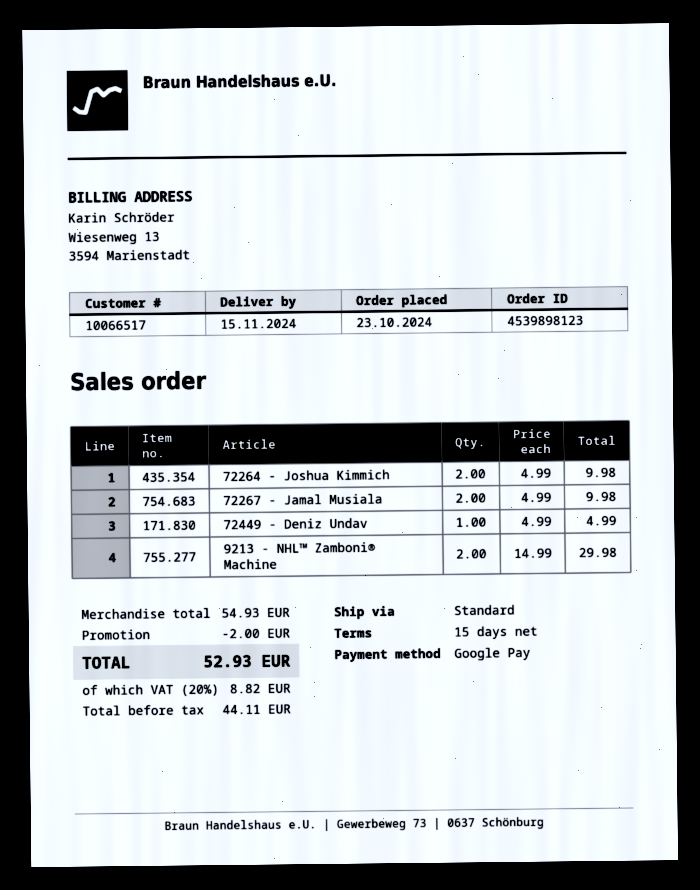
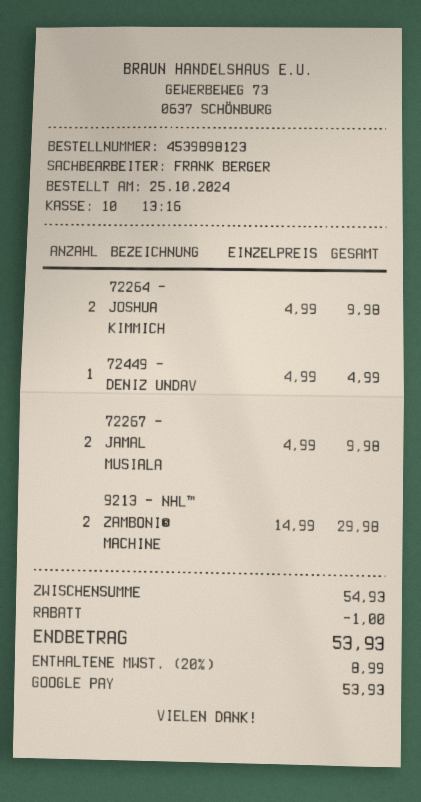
order date: 2024-10-23 -> 2024-10-25
discount: 2.00 -> 1.00
tax: 20% = 8.82 -> 20% = 8.99
total: 52.93 -> 53.93

